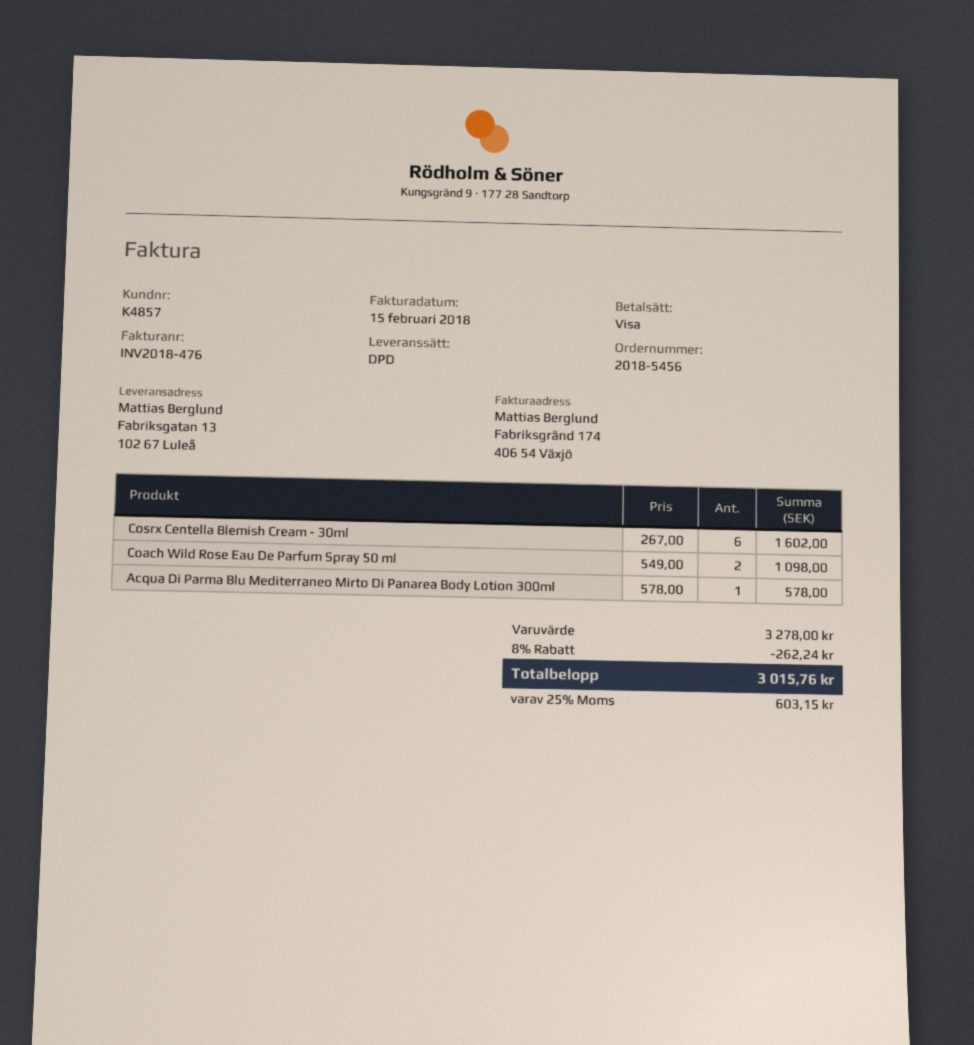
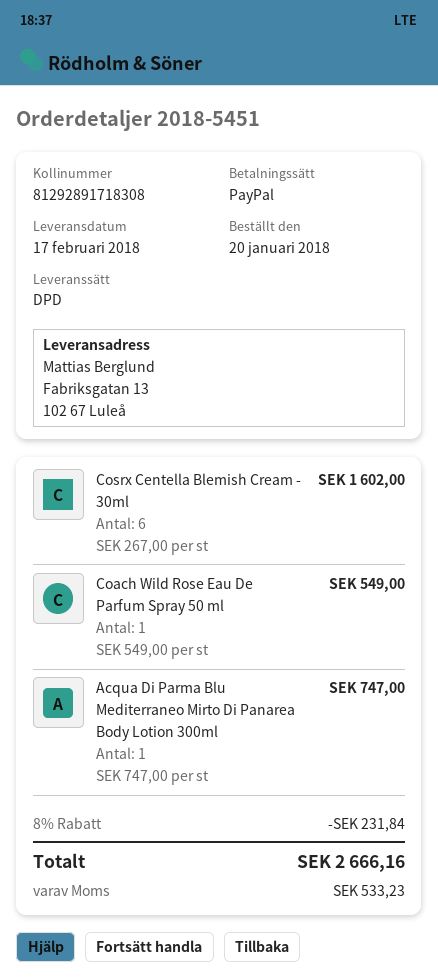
order number: 2018-5456 -> 2018-5451
payment method: Visa -> PayPal
Coach Wild Rose Eau De Parfum Spray 50 ml: 2 x 549.00 = 1098.00 -> 1 x 549.00 = 549.00
Acqua Di Parma Blu Mediterraneo Mirto Di Panarea Body Lotion 300ml: 1 x 578.00 = 578.00 -> 1 x 747.00 = 747.00
discount: 8% = 262.24 -> 8% = 231.84
tax: 603.15 -> 533.23
total: 3015.76 -> 2666.16

